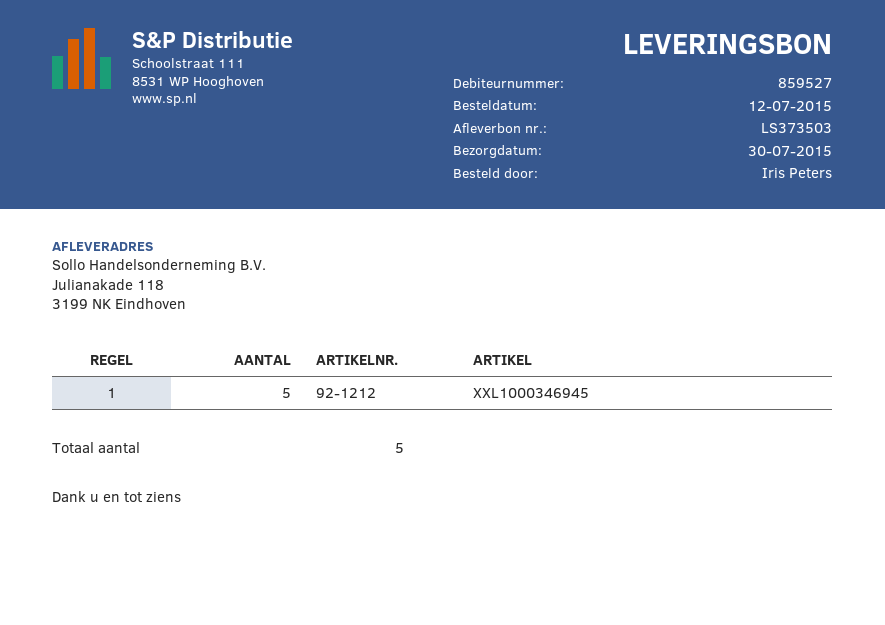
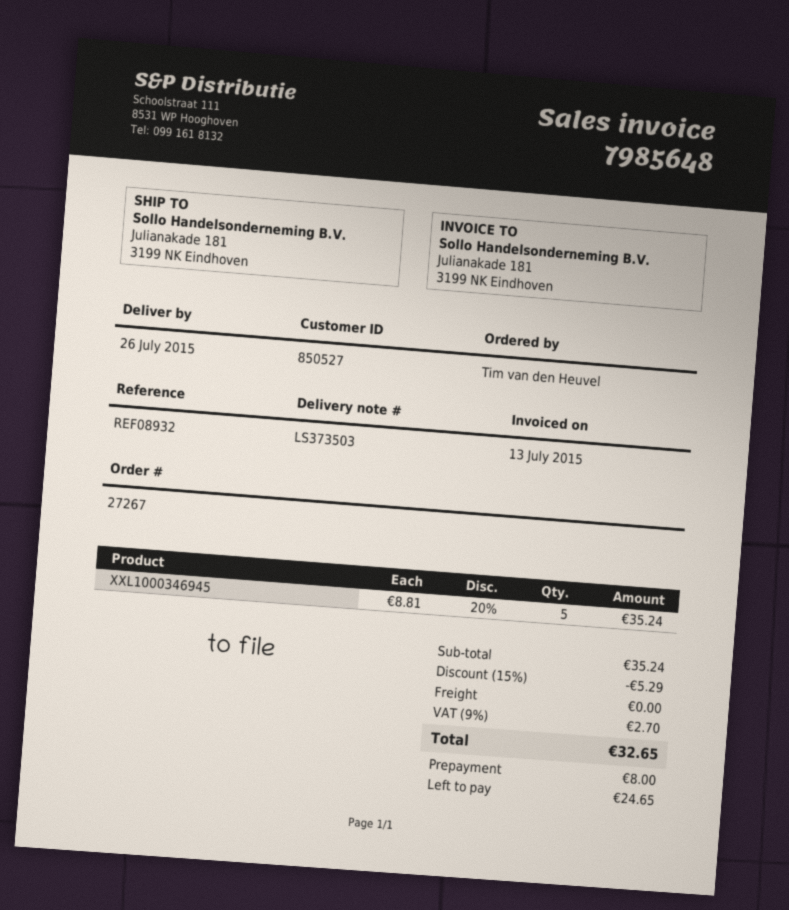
delivery date: 2015-07-30 -> 2015-07-26
customer number: 859527 -> 850527
ordered by: Iris Peters -> Tim van den Heuvel
ship to: Julianakade 118, 3199 NK Eindhoven -> Julianakade 181, 3199 NK Eindhoven

